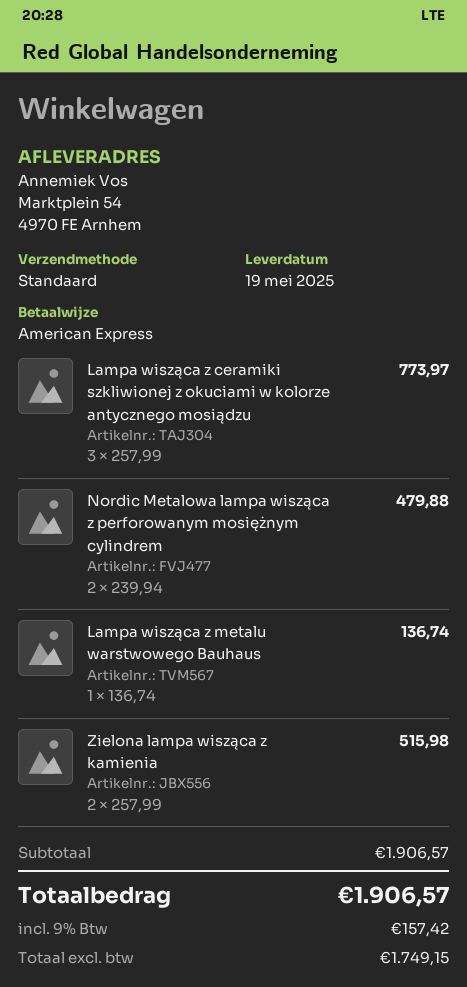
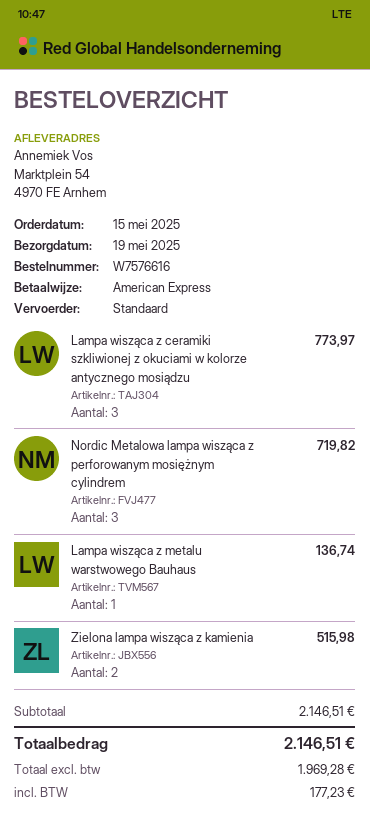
Nordic Metalowa lampa wisząca z perforowanym mosiężnym cylindrem: 2 for 479.88 -> 3 for 719.82
subtotal: 1906.57 -> 2146.51
net: 1749.15 -> 1969.28
tax: 157.42 -> 177.23
total: 1906.57 -> 2146.51

